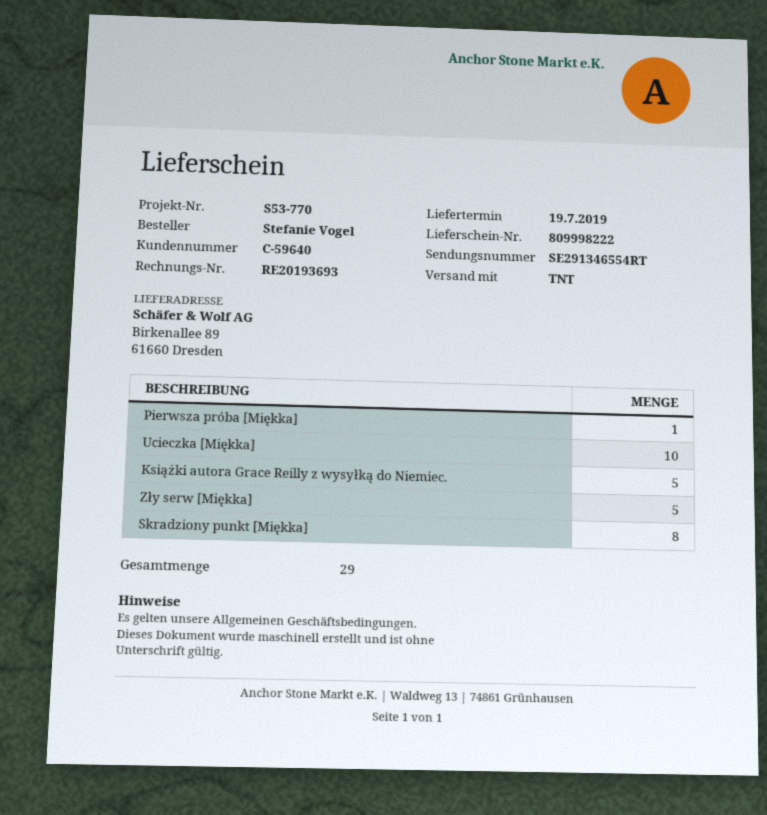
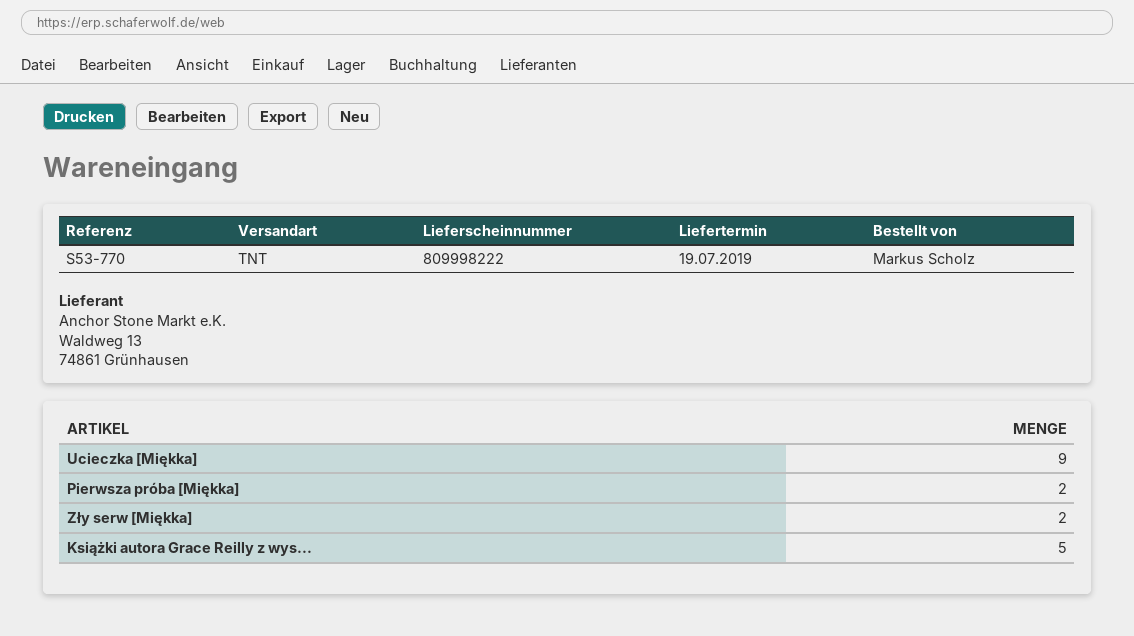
ordered by: Stefanie Vogel -> Markus Scholz
Pierwsza próba [Miękka]: 1 -> 2
Ucieczka [Miękka]: 10 -> 9
Zły serw [Miękka]: 5 -> 2
Skradziony punkt [Miękka]: 8 -> none

